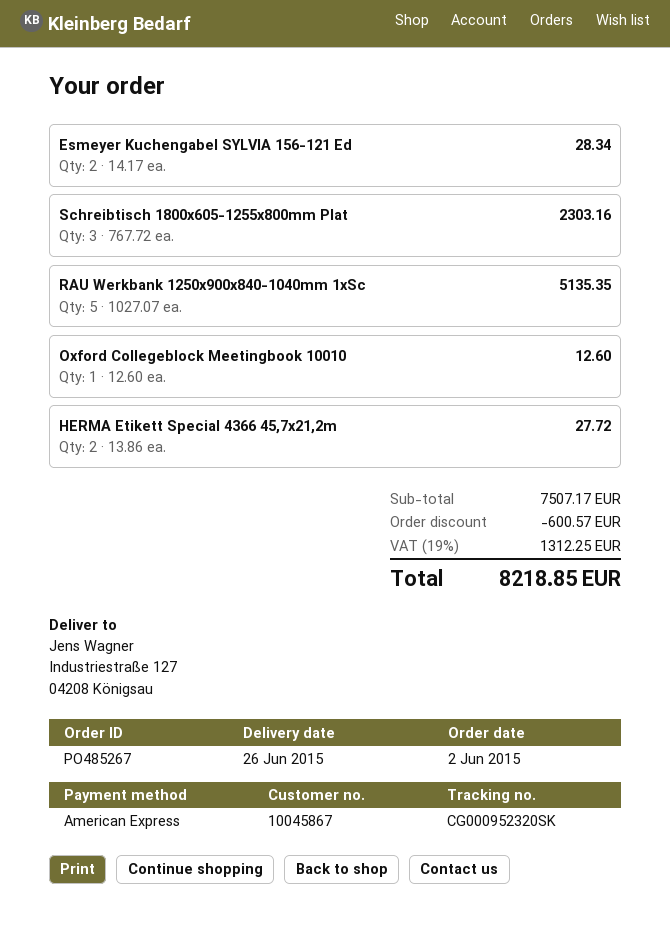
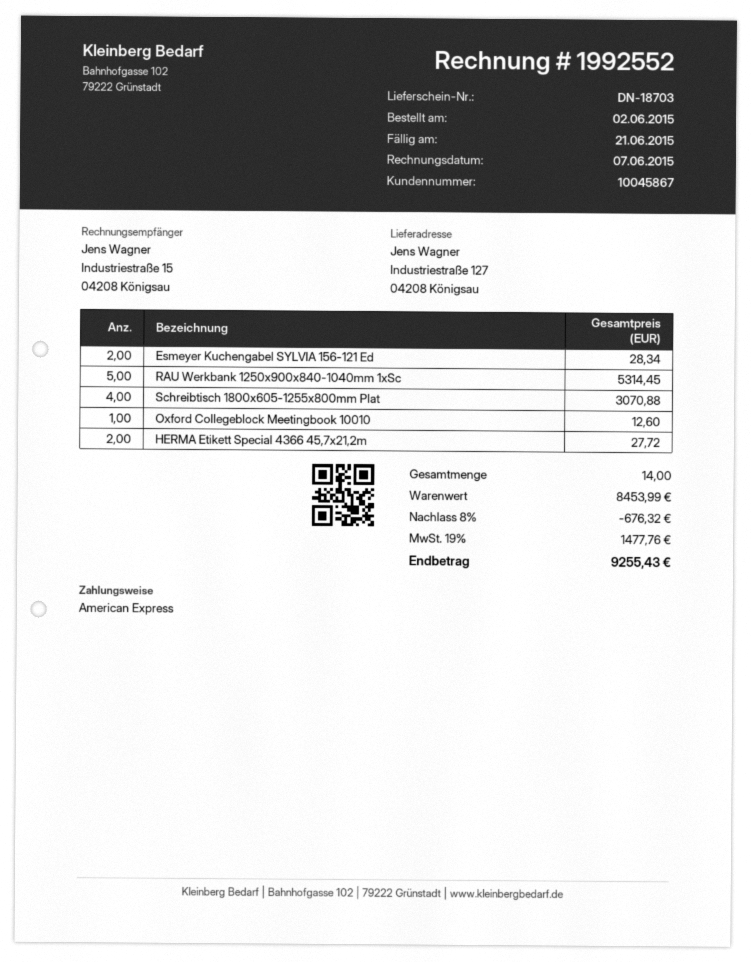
Schreibtisch 1800x605-1255x800mm Plat: 3 for 2303.16 -> 4 for 3070.88
RAU Werkbank 1250x900x840-1040mm 1xSc: 5 for 5135.35 -> 5 for 5314.45
subtotal: 7507.17 -> 8453.99
discount: 600.57 -> 676.32
tax: 19% = 1312.25 -> 19% = 1477.76
total: 8218.85 -> 9255.43

